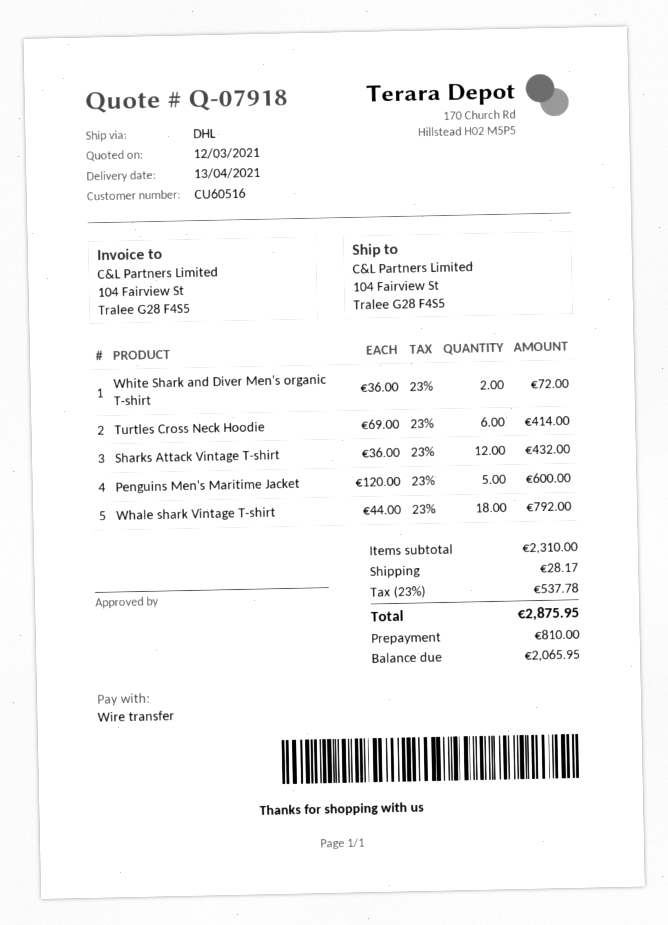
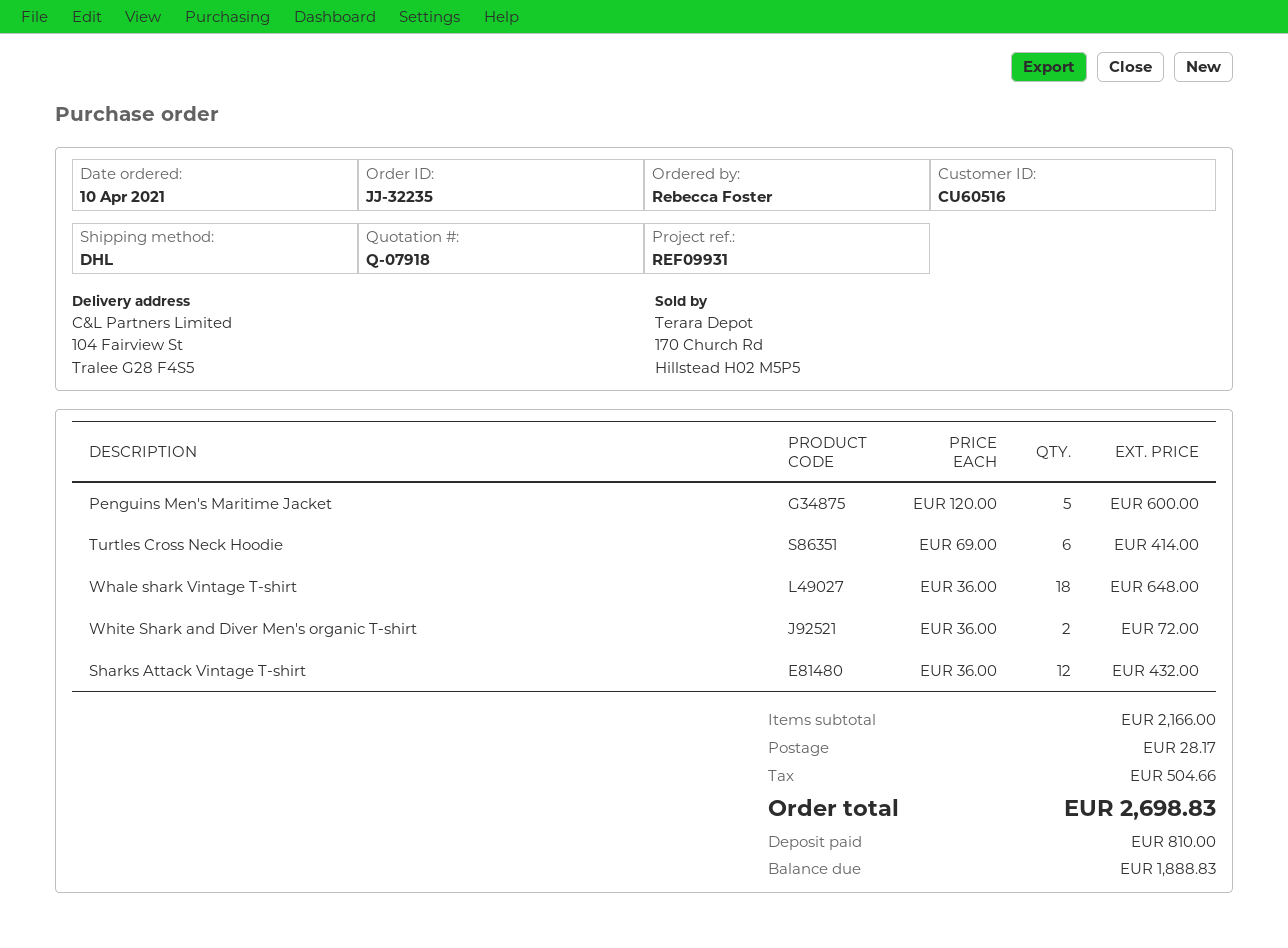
Whale shark Vintage T-shirt: 18 x 44.00 = 792.00 -> 18 x 36.00 = 648.00
subtotal: 2310.00 -> 2166.00
tax: 537.78 -> 504.66
total: 2875.95 -> 2698.83
balance: 2065.95 -> 1888.83

